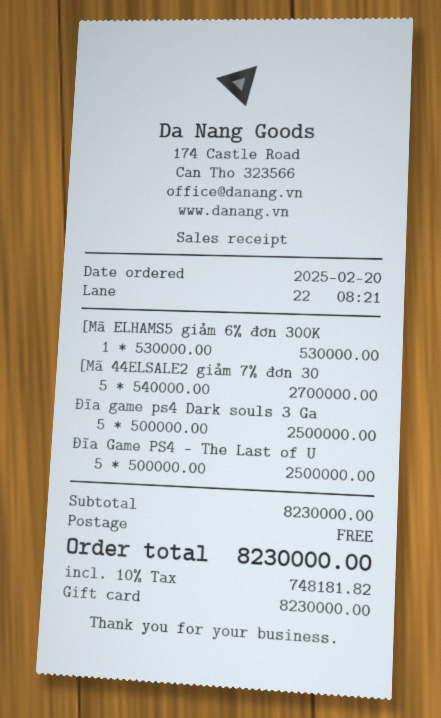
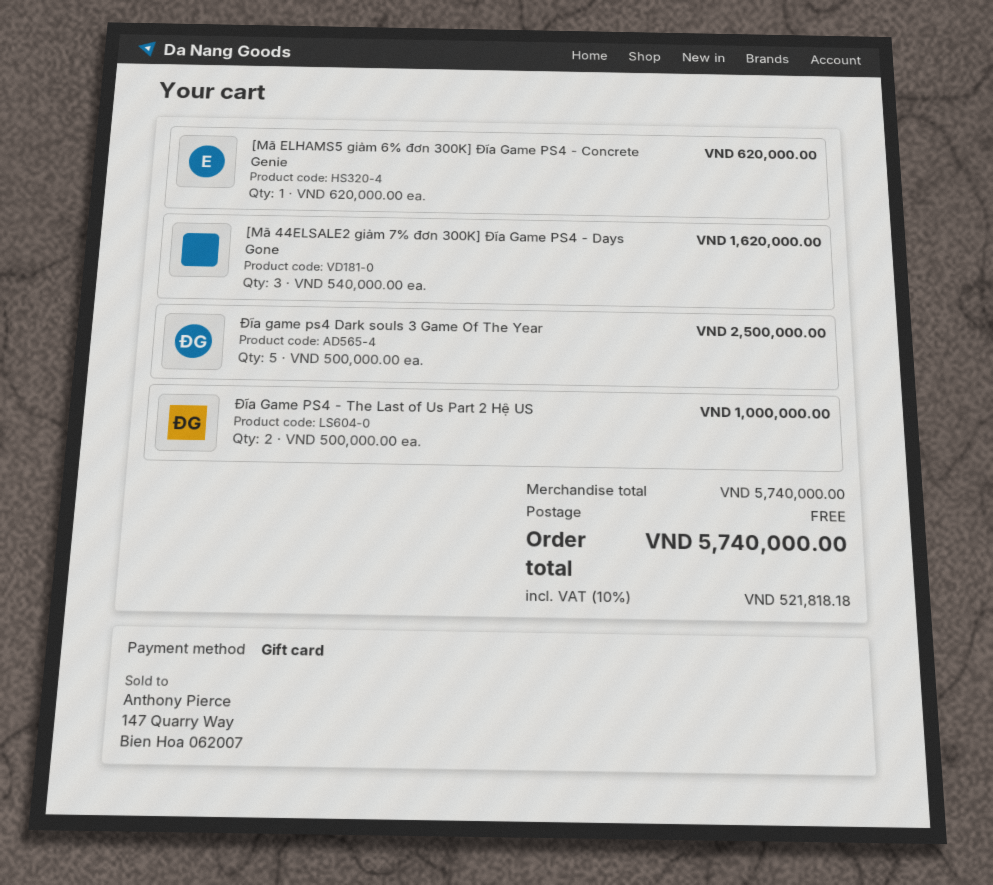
[Mã ELHAMS5 giảm 6% đơn 300K: 1 x 530000.00 = 530000.00 -> 1 x 620000.00 = 620000.00
[Mã 44ELSALE2 giảm 7% đơn 30: 5 x 540000.00 = 2700000.00 -> 3 x 540000.00 = 1620000.00
Đĩa Game PS4 - The Last of U: 5 x 500000.00 = 2500000.00 -> 2 x 500000.00 = 1000000.00
subtotal: 8230000.00 -> 5740000.00
tax: 10% = 748181.82 -> 10% = 521818.18
total: 8230000.00 -> 5740000.00

